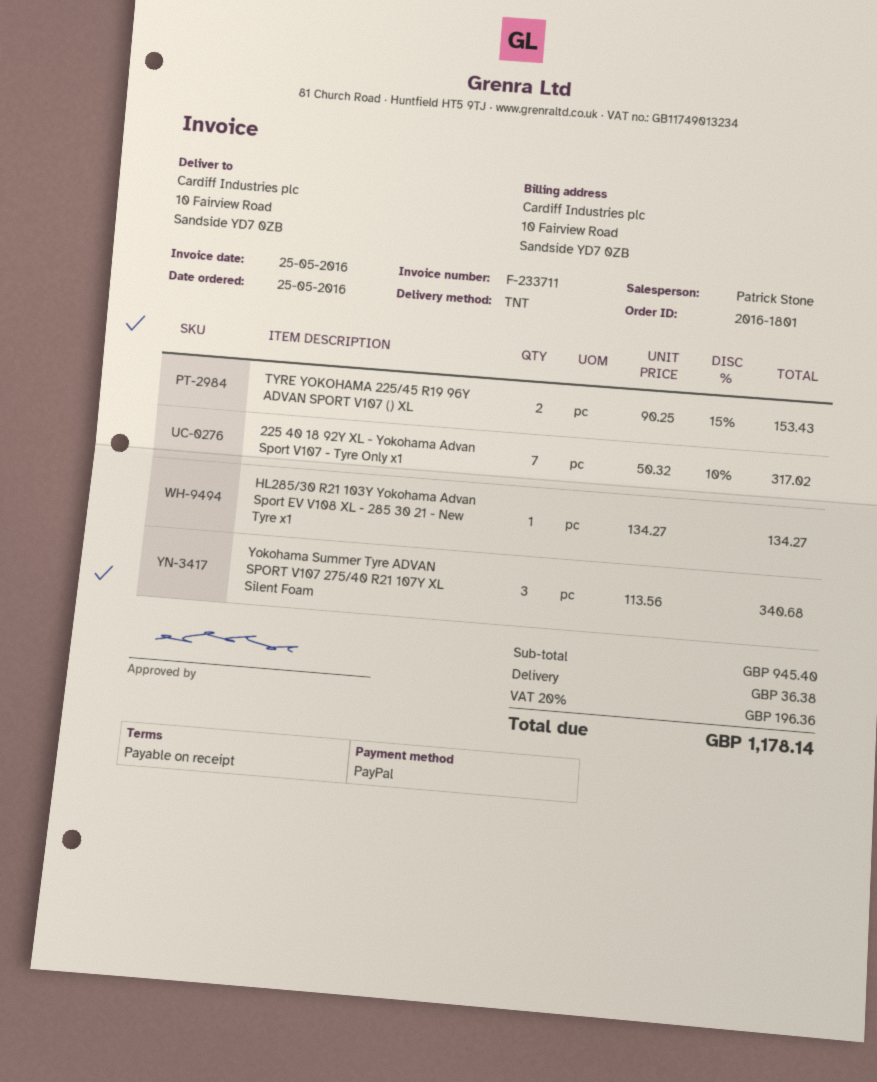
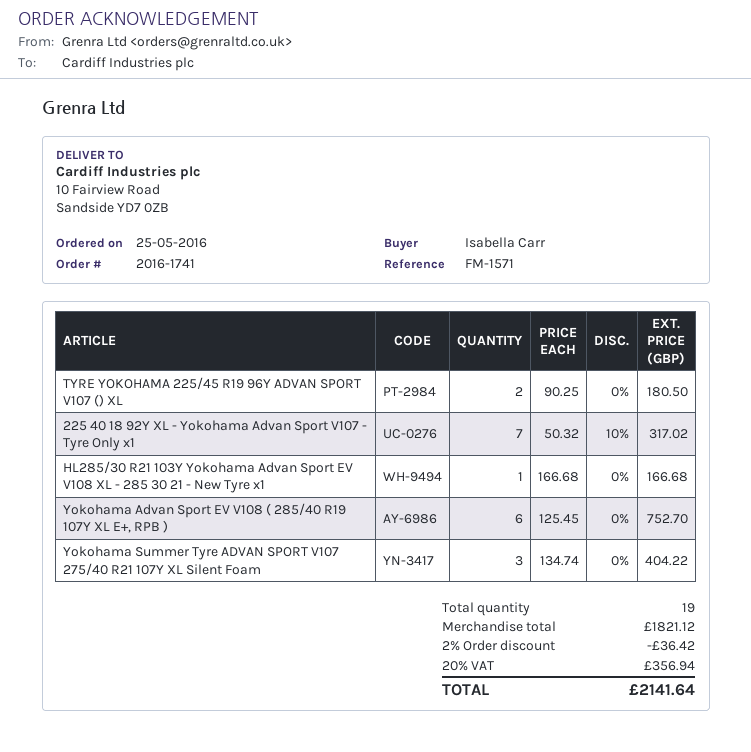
order number: 2016-1801 -> 2016-1741
TYRE YOKOHAMA 225/45 R19 96Y ADVAN SPORT V107 () XL: 2 x 90.25 - 15% = 153.43 -> 2 x 90.25 = 180.50
HL285/30 R21 103Y Yokohama Advan Sport EV V108 XL - 285 30 21 - New Tyre x1: 1 x 134.27 = 134.27 -> 1 x 166.68 = 166.68
Yokohama Summer Tyre ADVAN SPORT V107 275/40 R21 107Y XL Silent Foam: 3 x 113.56 = 340.68 -> 3 x 134.74 = 404.22
Yokohama Advan Sport EV V108 ( 285/40 R19 107Y XL E+, RPB ): none -> 6 x 125.45 = 752.70
subtotal: 945.40 -> 1821.12
discount: none -> 2% = 36.42
shipping: 36.38 -> none
tax: 20% = 196.36 -> 20% = 356.94
total: 1178.14 -> 2141.64

